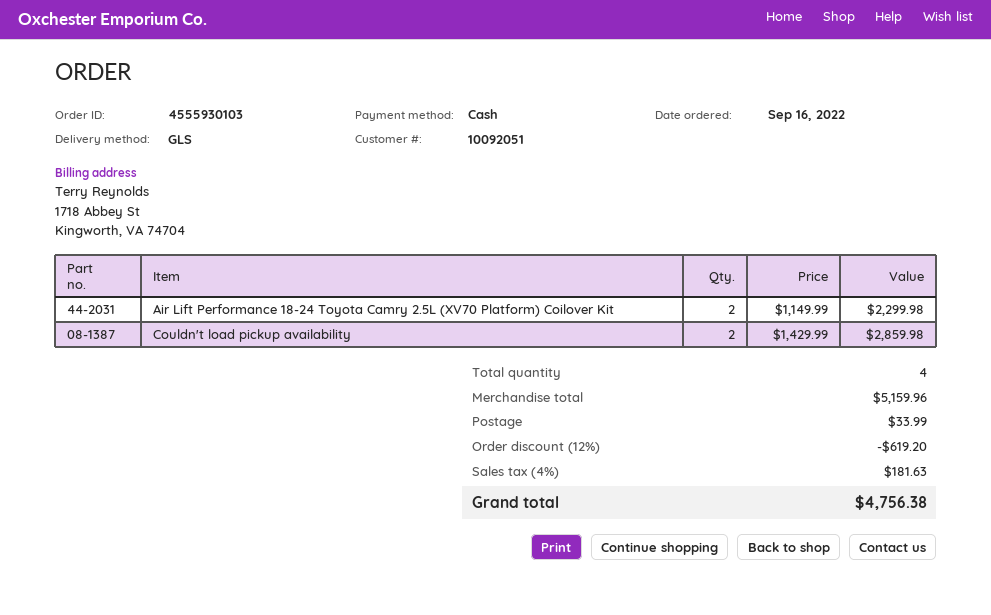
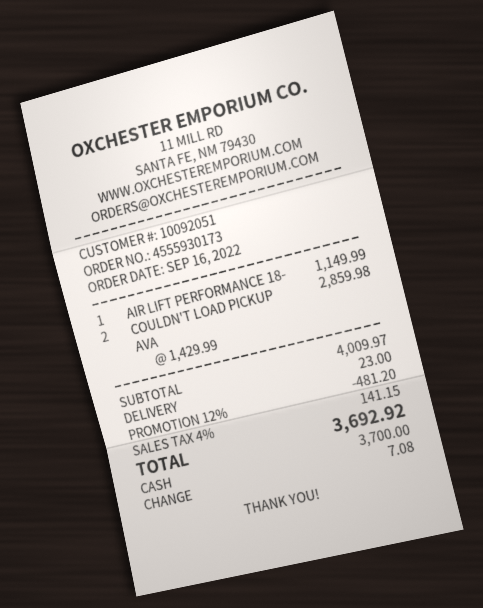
order number: 4555930103 -> 4555930173
Air Lift Performance 18-24 Toyota Camry 2.5L (XV70 Platform) Coilover Kit: 2 x 1149.99 = 2299.98 -> 1 x 1149.99 = 1149.99
subtotal: 5159.96 -> 4009.97
discount: 12% = 619.20 -> 12% = 481.20
shipping: 33.99 -> 23.00
tax: 4% = 181.63 -> 4% = 141.15
total: 4756.38 -> 3692.92

